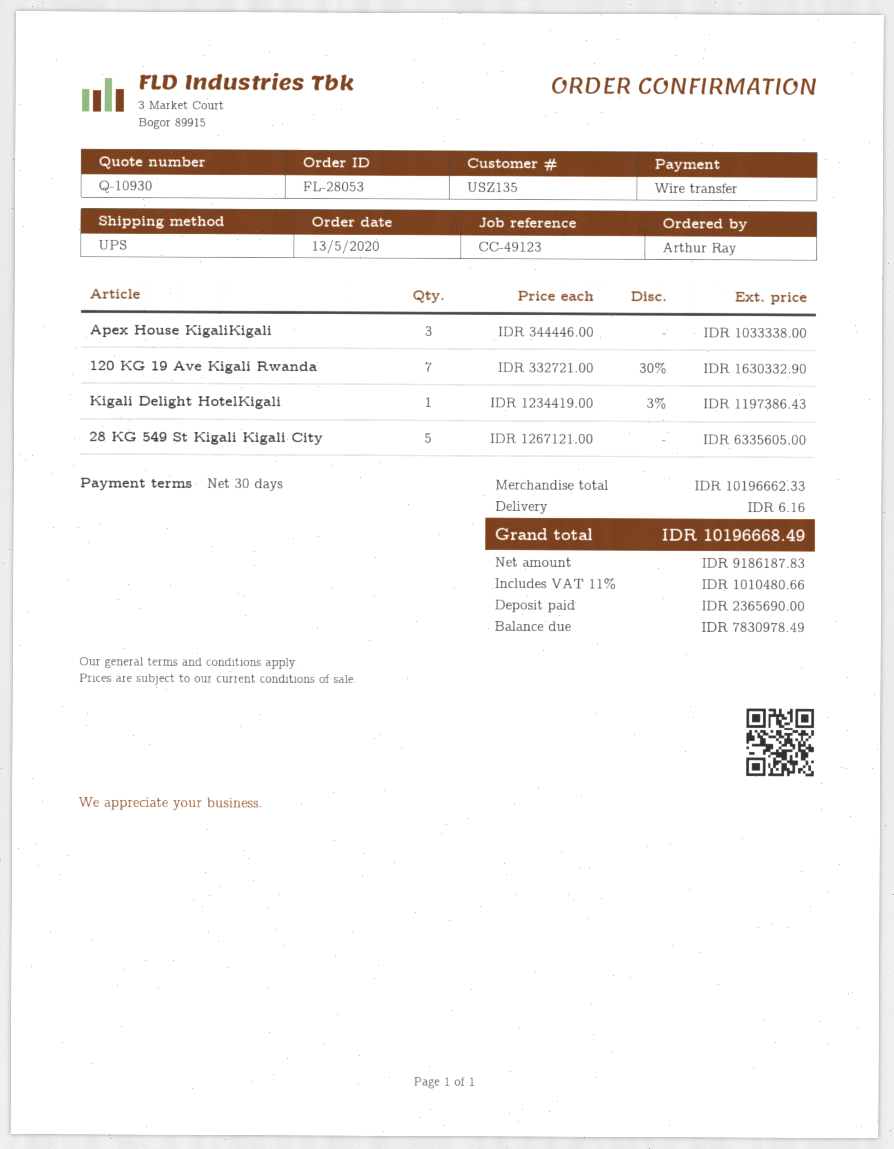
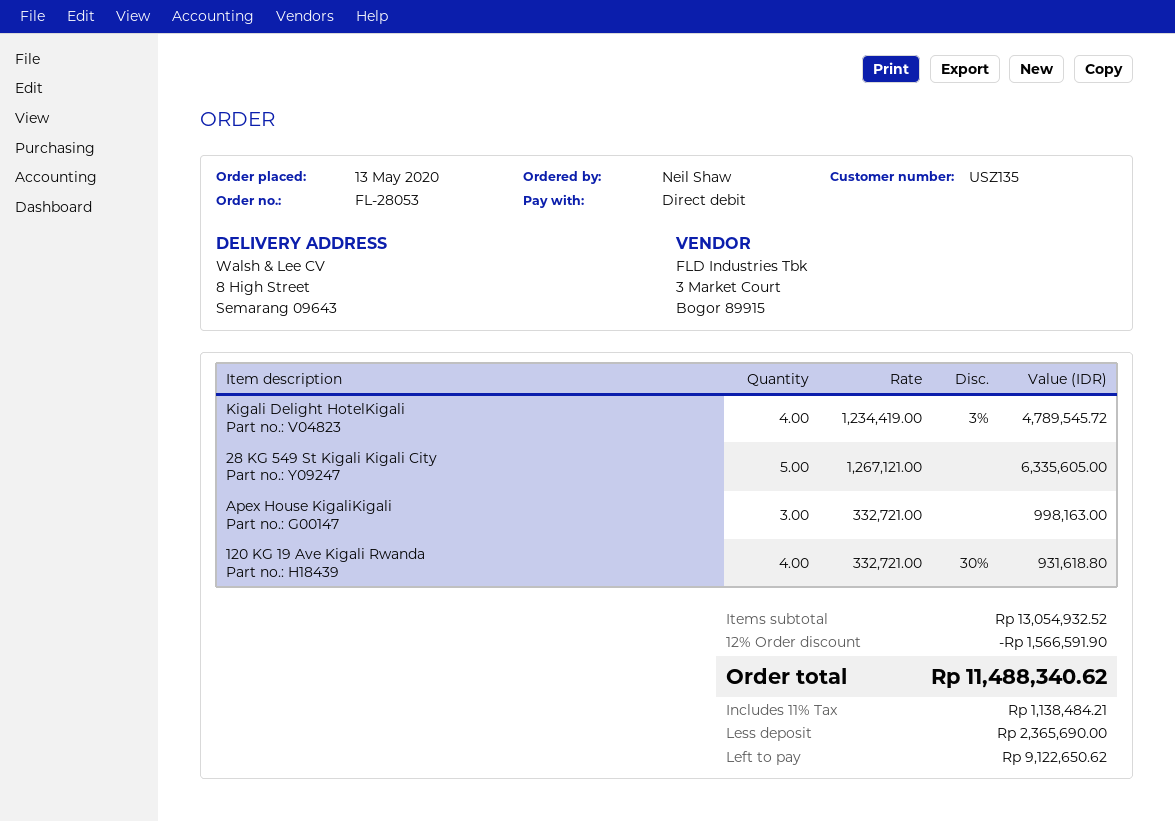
ordered by: Arthur Ray -> Neil Shaw
payment method: bank transfer -> direct debit
Apex House KigaliKigali: 3 x 344446.00 = 1033338.00 -> 3 x 332721.00 = 998163.00
120 KG 19 Ave Kigali Rwanda: 7 x 332721.00 - 30% = 1630332.90 -> 4 x 332721.00 - 30% = 931618.80
Kigali Delight HotelKigali: 1 x 1234419.00 - 3% = 1197386.43 -> 4 x 1234419.00 - 3% = 4789545.72
subtotal: 10196662.33 -> 13054932.52
discount: none -> 12% = 1566591.90
shipping: 6.16 -> none
tax: 11% = 1010480.66 -> 11% = 1138484.21
total: 10196668.49 -> 11488340.62
balance: 7830978.49 -> 9122650.62

